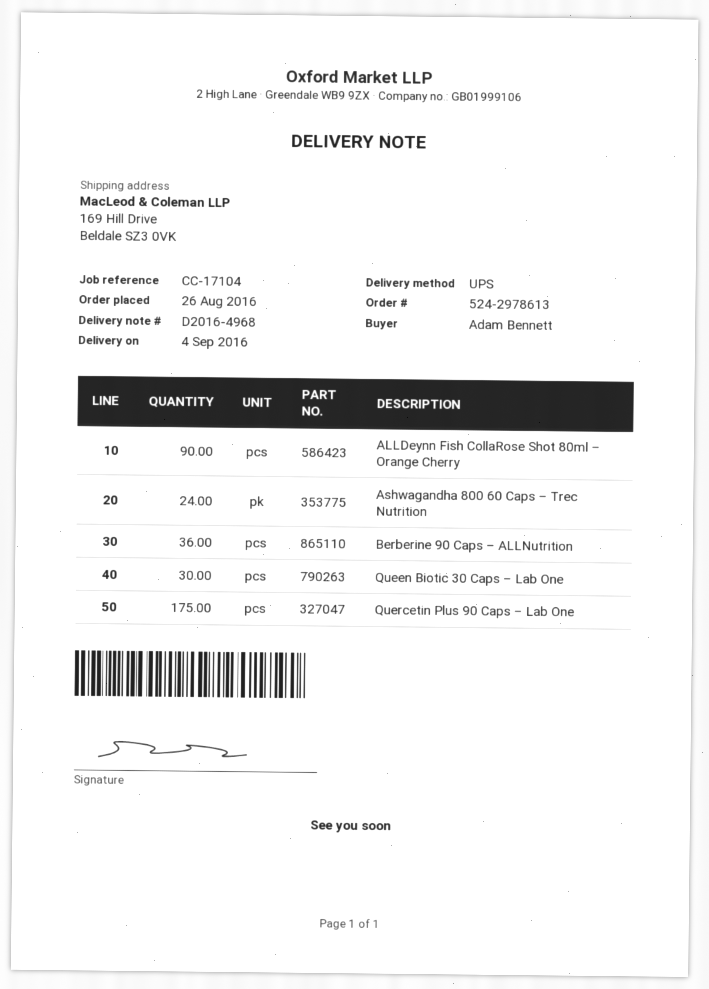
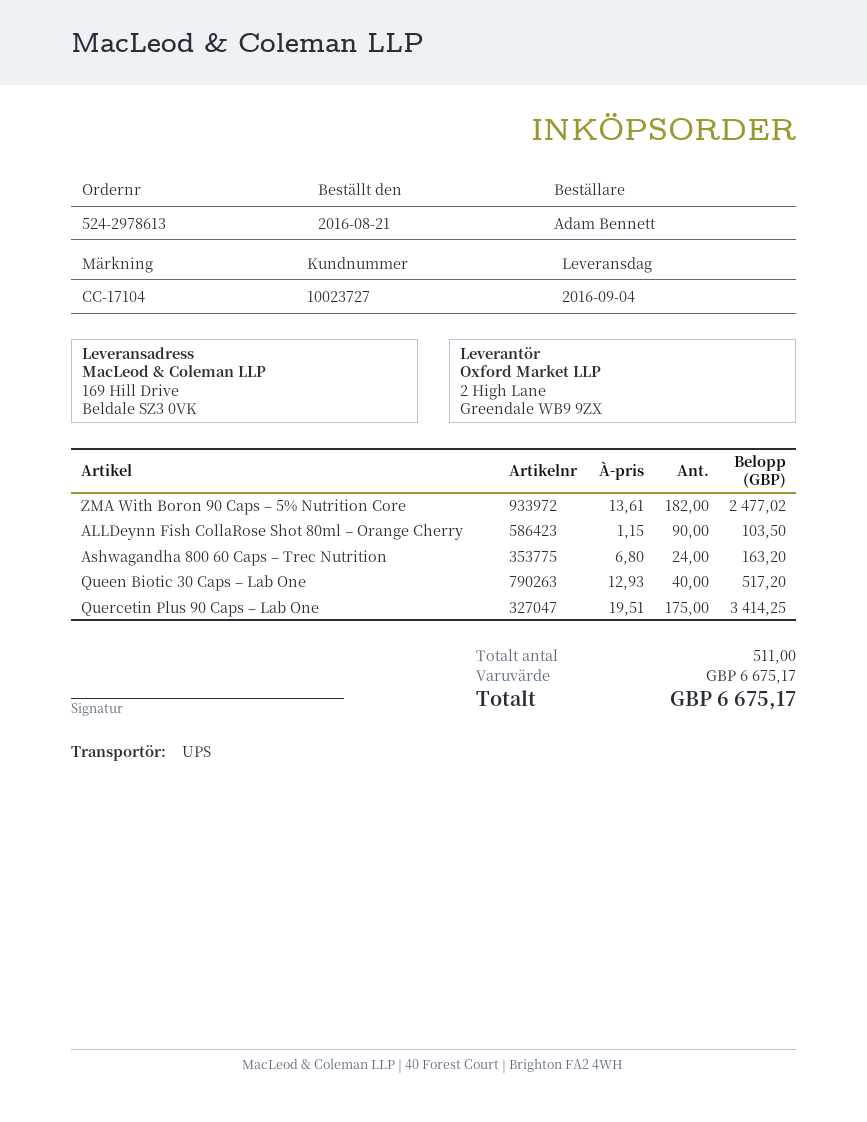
order date: 2016-08-26 -> 2016-08-21
Berberine 90 Caps – ALLNutrition: 36 -> none
Queen Biotic 30 Caps – Lab One: 30 -> 40
ZMA With Boron 90 Caps – 5% Nutrition Core: none -> 182

